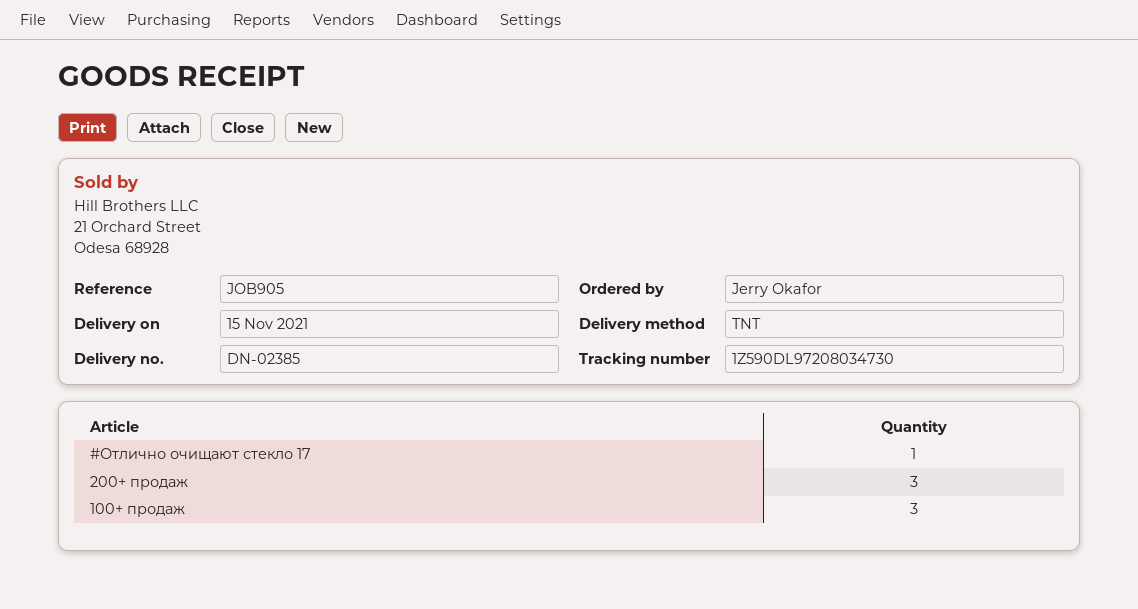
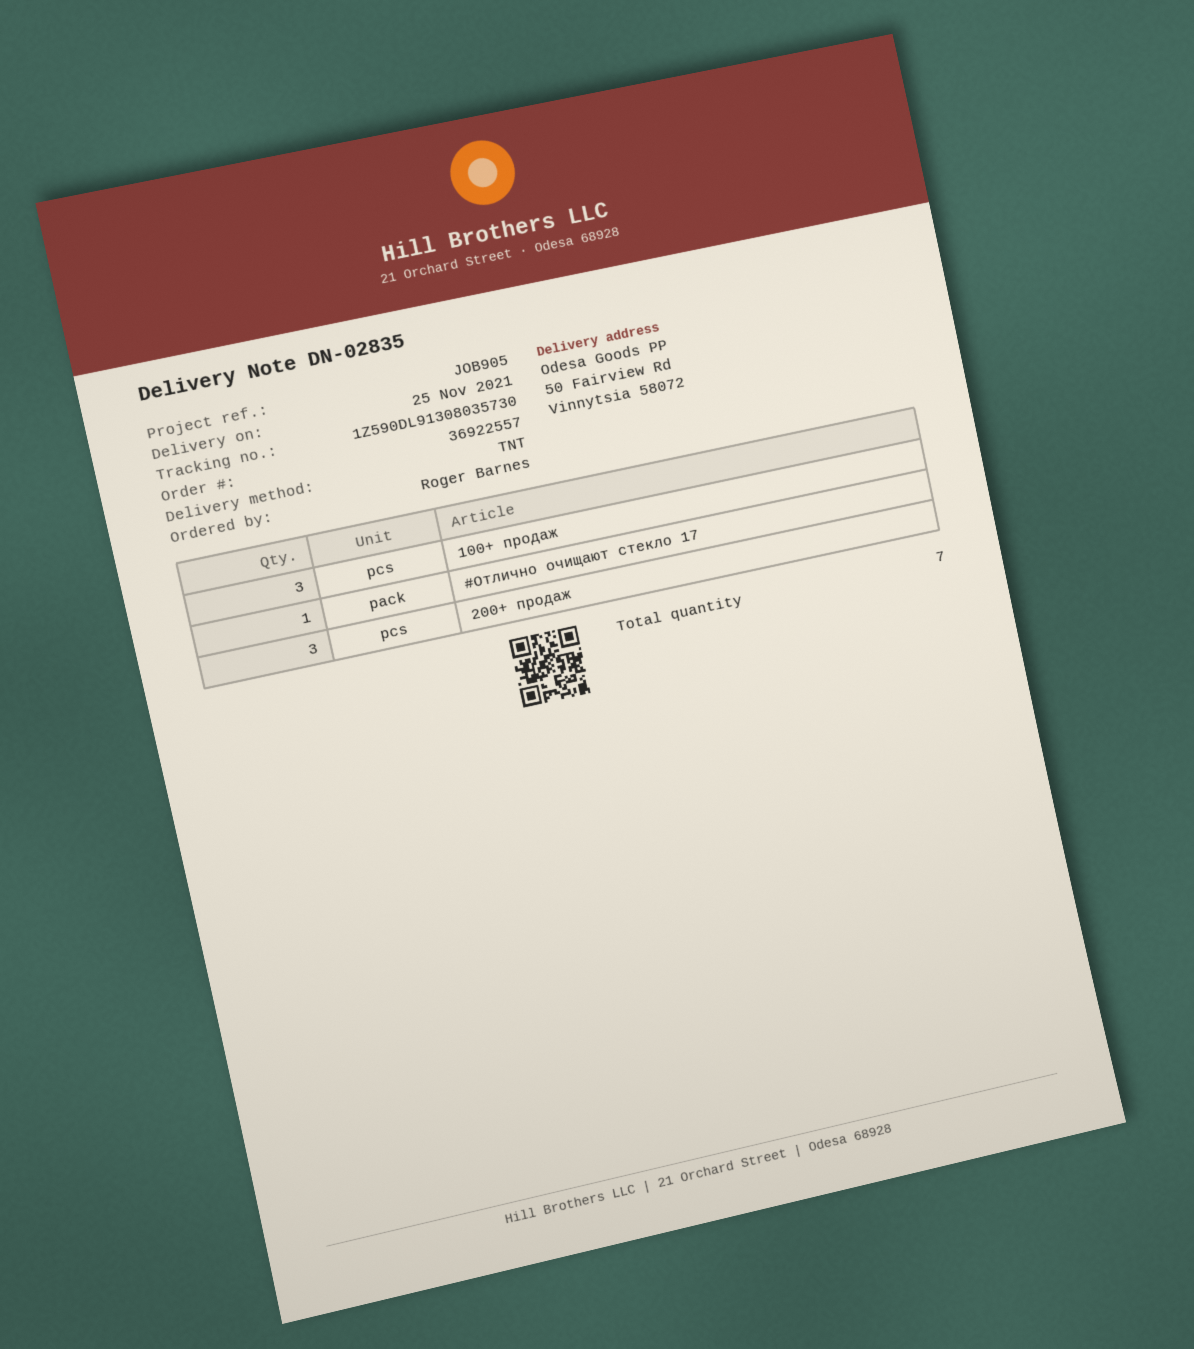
delivery note number: DN-02385 -> DN-02835
delivery date: 2021-11-15 -> 2021-11-25
ordered by: Jerry Okafor -> Roger Barnes
tracking number: 1Z590DL97208034730 -> 1Z590DL91308035730

